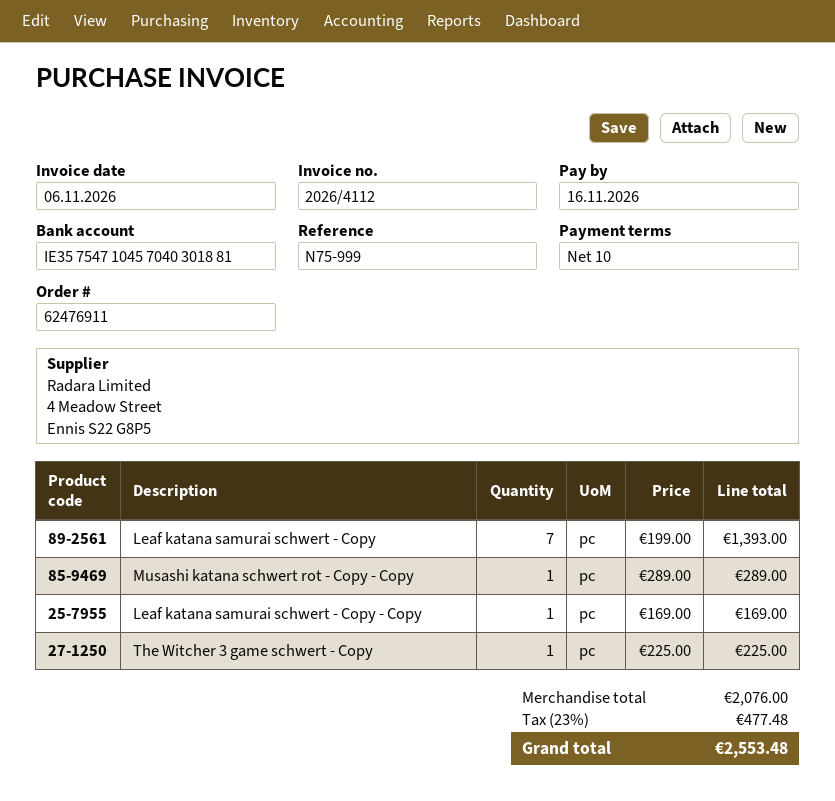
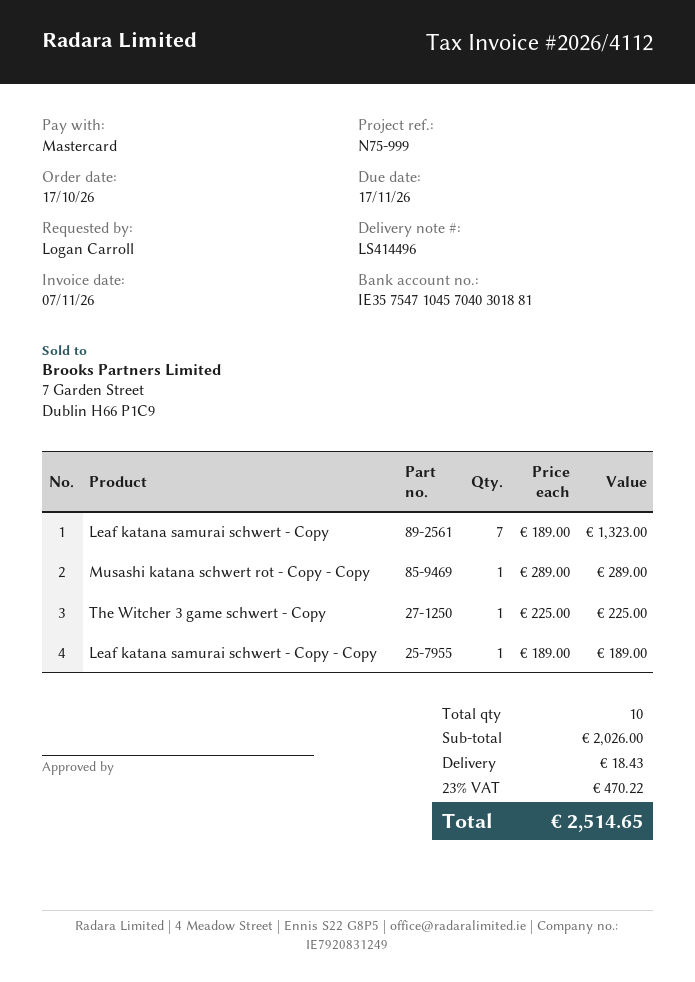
invoice date: 2026-11-06 -> 2026-11-07
due date: 2026-11-16 -> 2026-11-17
Leaf katana samurai schwert - Copy: 7 x 199.00 = 1393.00 -> 7 x 189.00 = 1323.00
Leaf katana samurai schwert - Copy - Copy: 1 x 169.00 = 169.00 -> 1 x 189.00 = 189.00
subtotal: 2076.00 -> 2026.00
shipping: none -> 18.43
tax: 23% = 477.48 -> 23% = 470.22
total: 2553.48 -> 2514.65

